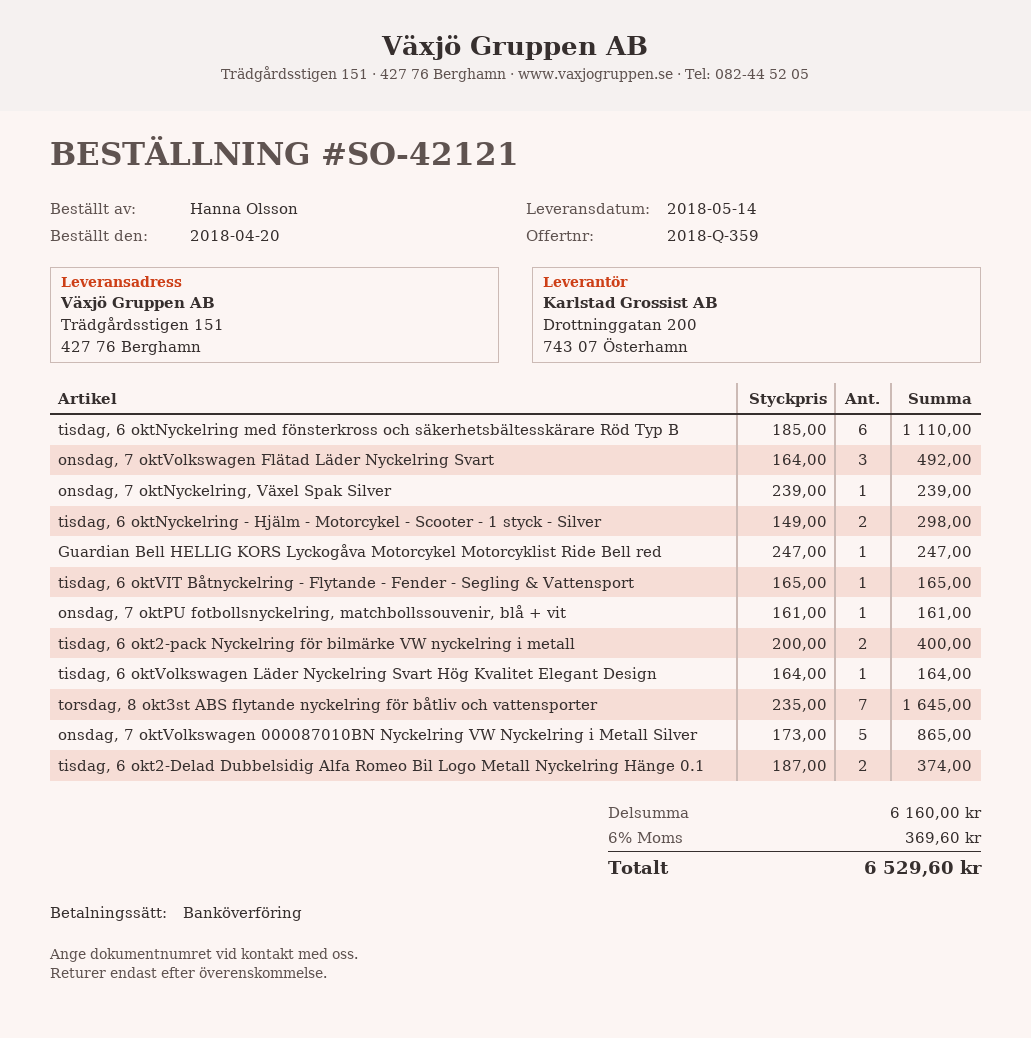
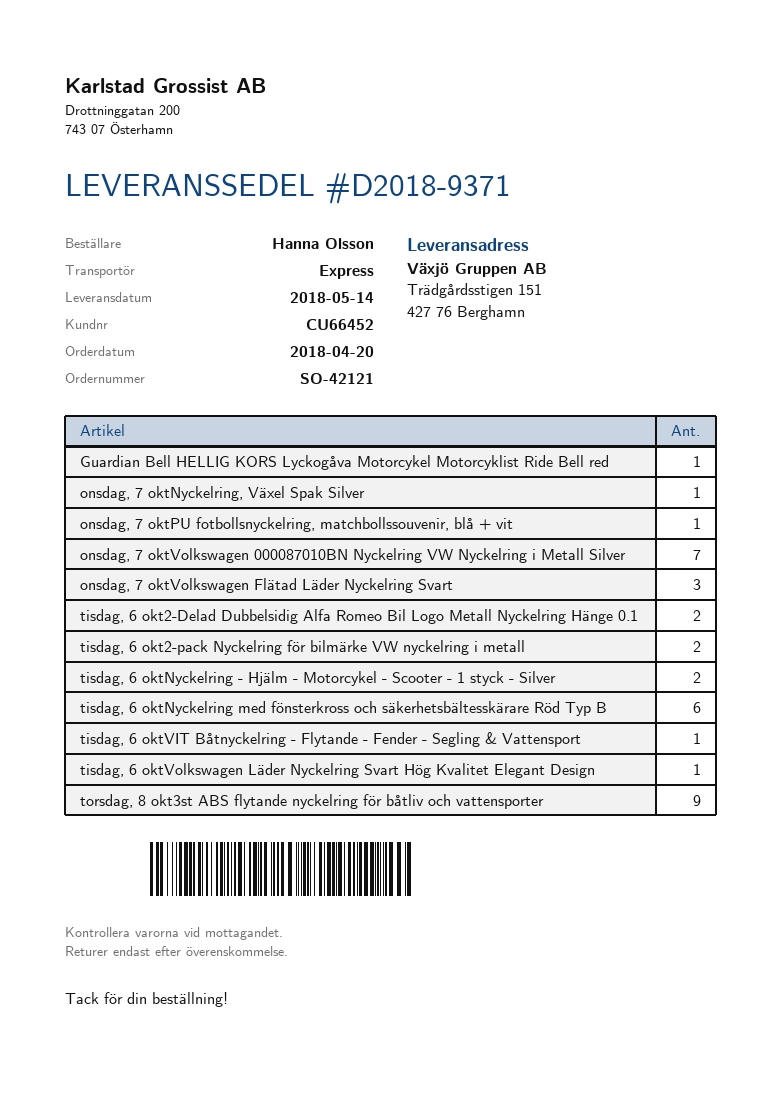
torsdag, 8 okt3st ABS flytande nyckelring för båtliv och vattensporter: 7 -> 9
onsdag, 7 oktVolkswagen 000087010BN Nyckelring VW Nyckelring i Metall Silver: 5 -> 7

